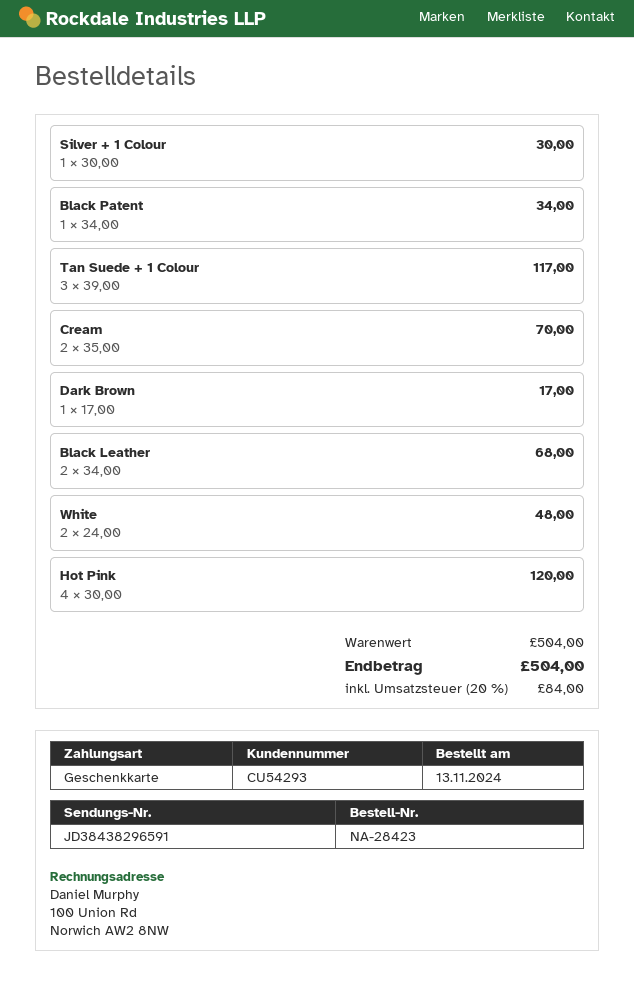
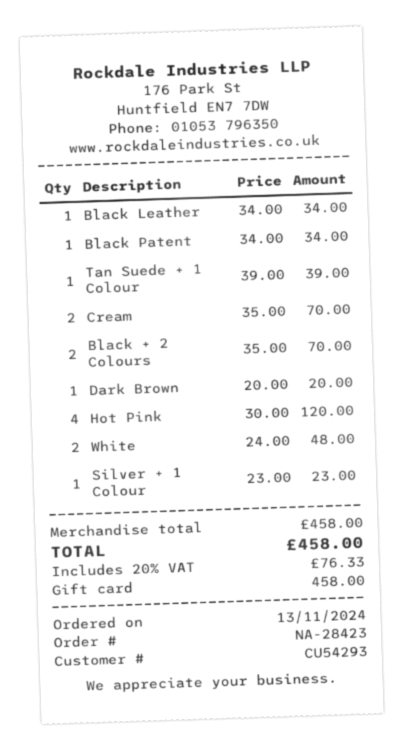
Silver + 1 Colour: 1 x 30.00 = 30.00 -> 1 x 23.00 = 23.00
Tan Suede + 1 Colour: 3 x 39.00 = 117.00 -> 1 x 39.00 = 39.00
Dark Brown: 1 x 17.00 = 17.00 -> 1 x 20.00 = 20.00
Black Leather: 2 x 34.00 = 68.00 -> 1 x 34.00 = 34.00
Black + 2 Colours: none -> 2 x 35.00 = 70.00
subtotal: 504.00 -> 458.00
tax: 20% = 84.00 -> 20% = 76.33
total: 504.00 -> 458.00

